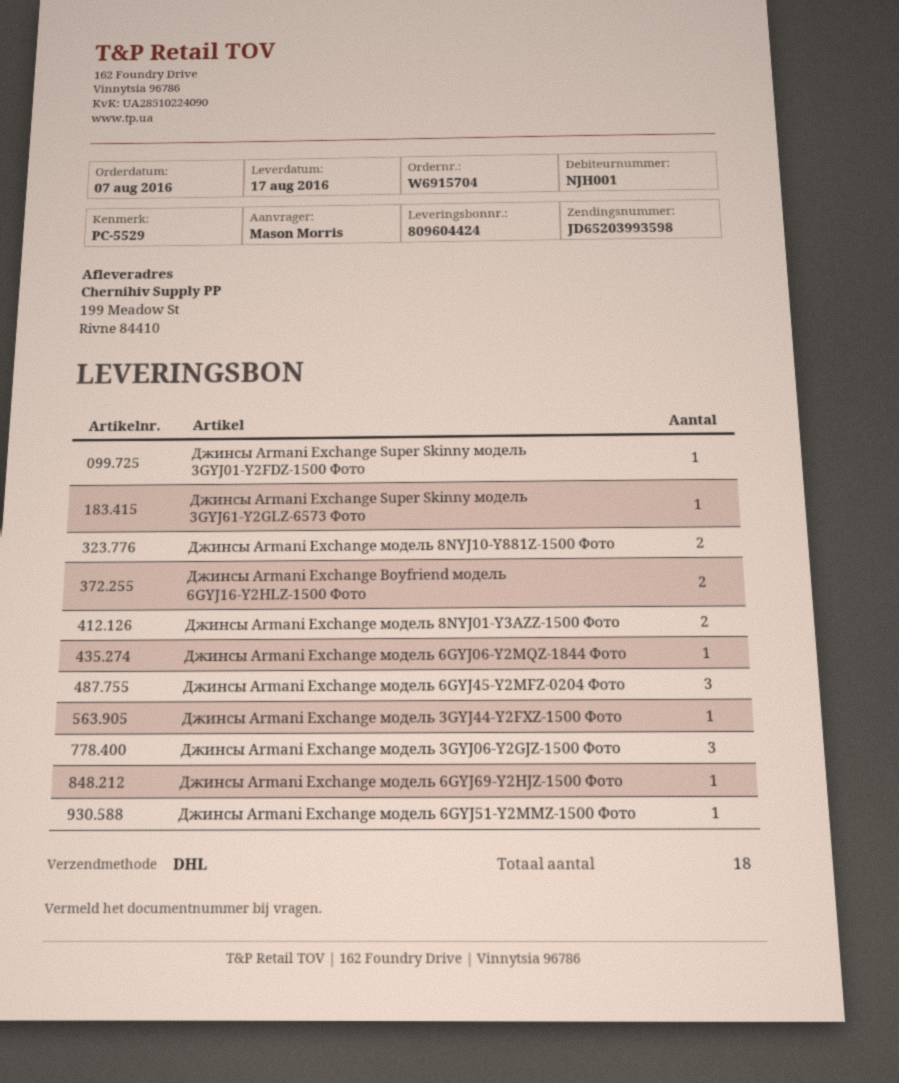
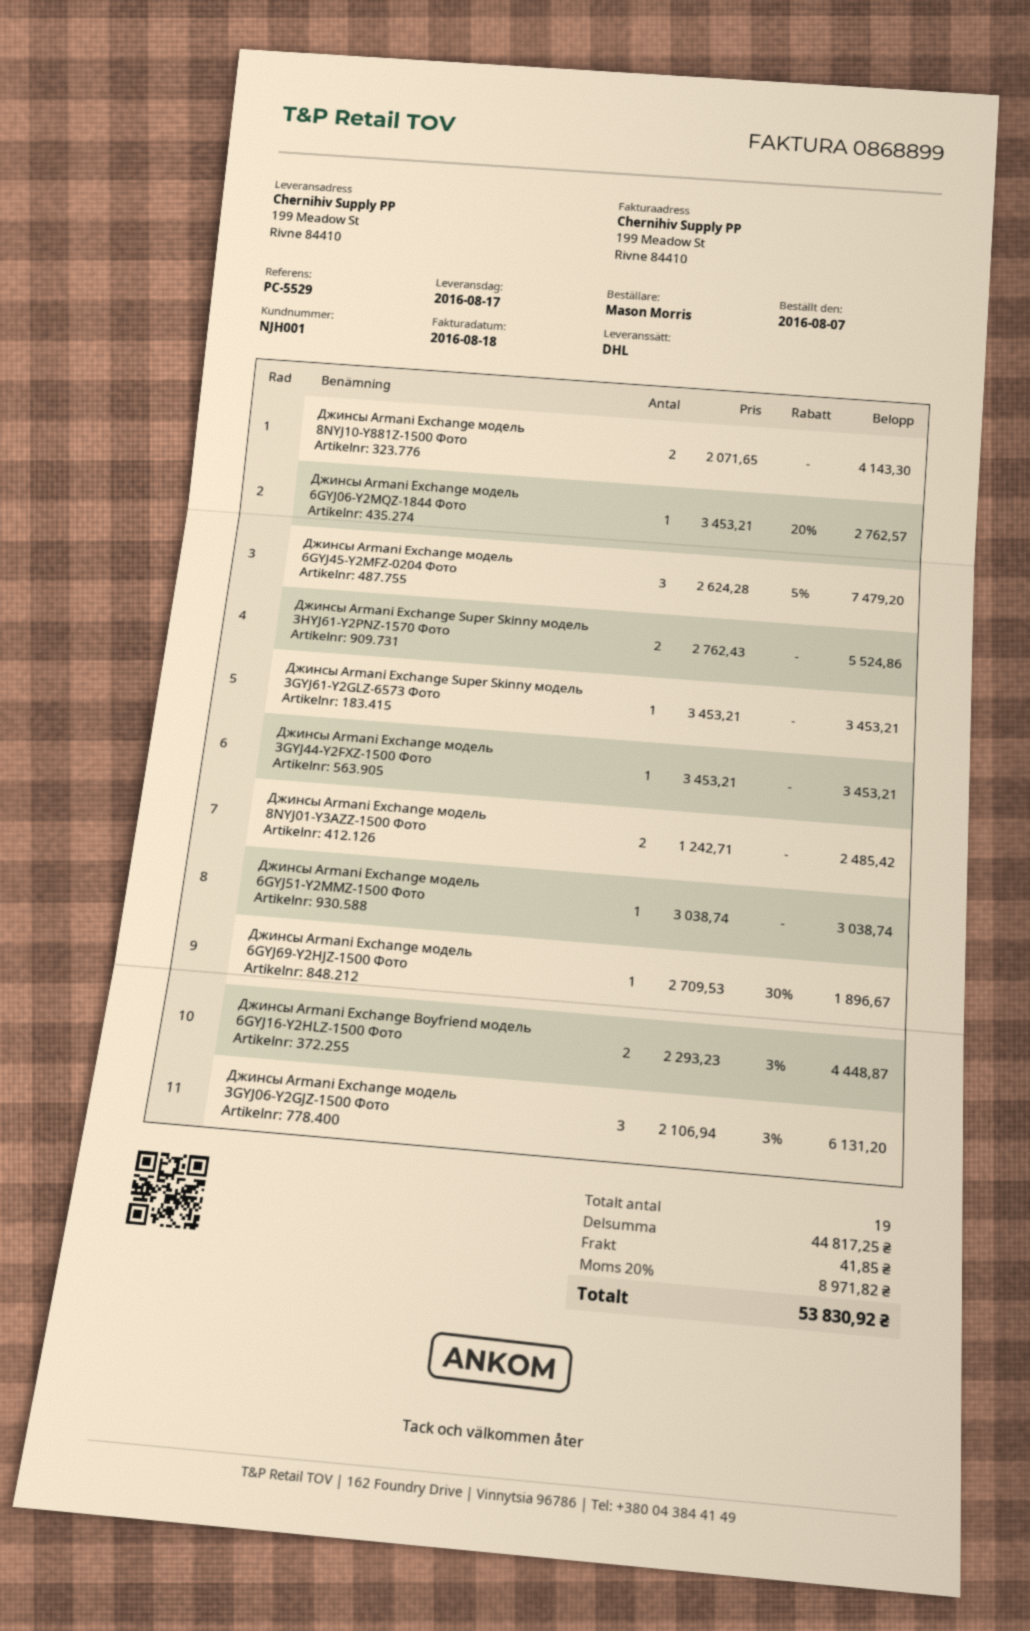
Джинсы Armani Exchange Super Skinny модель 3GYJ01-Y2FDZ-1500 Фото: 1 -> none
Джинсы Armani Exchange Super Skinny модель 3HYJ61-Y2PNZ-1570 Фото: none -> 2
total quantity: 18 -> 19

